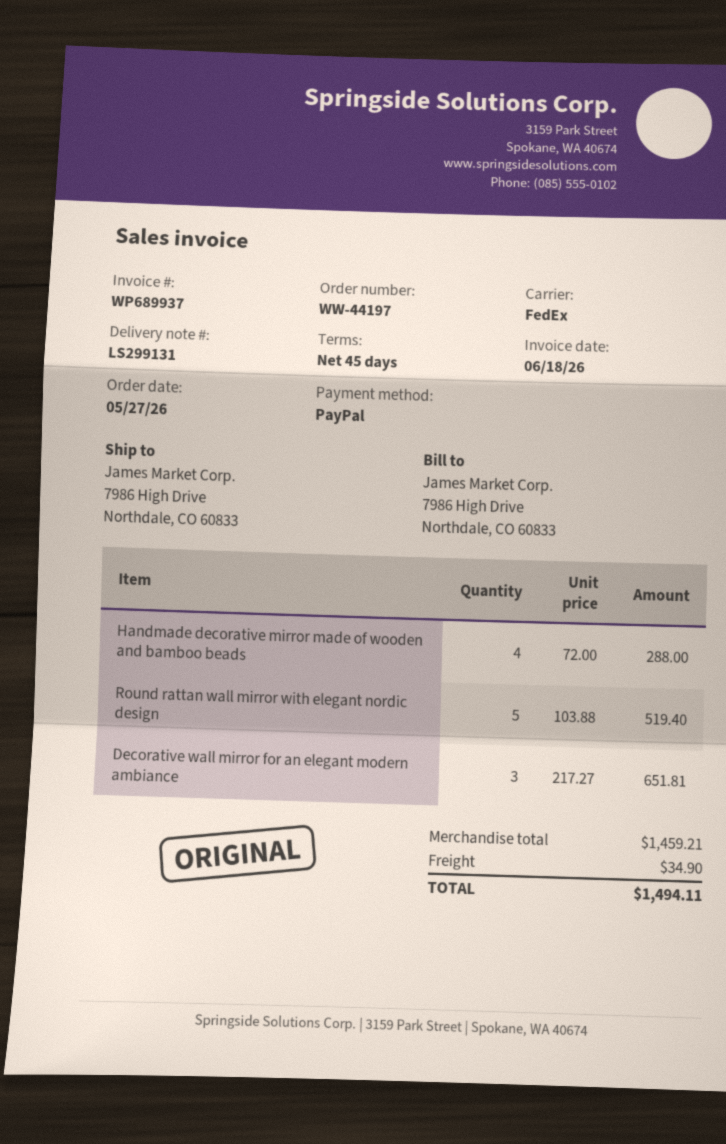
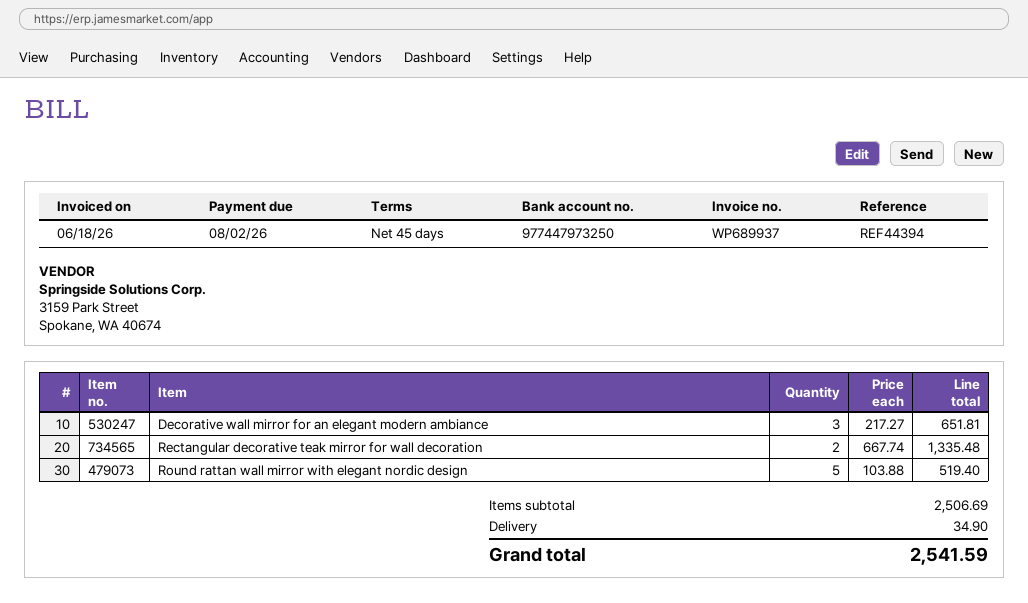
Handmade decorative mirror made of wooden and bamboo beads: 4 x 72.00 = 288.00 -> none
Rectangular decorative teak mirror for wall decoration: none -> 2 x 667.74 = 1335.48
subtotal: 1459.21 -> 2506.69
total: 1494.11 -> 2541.59

